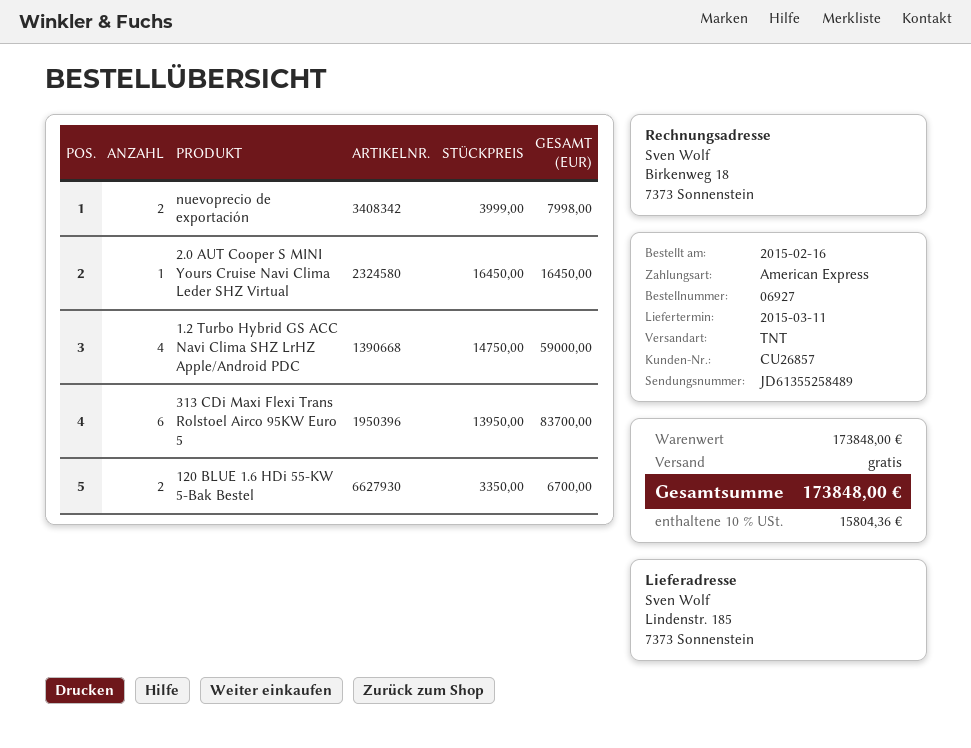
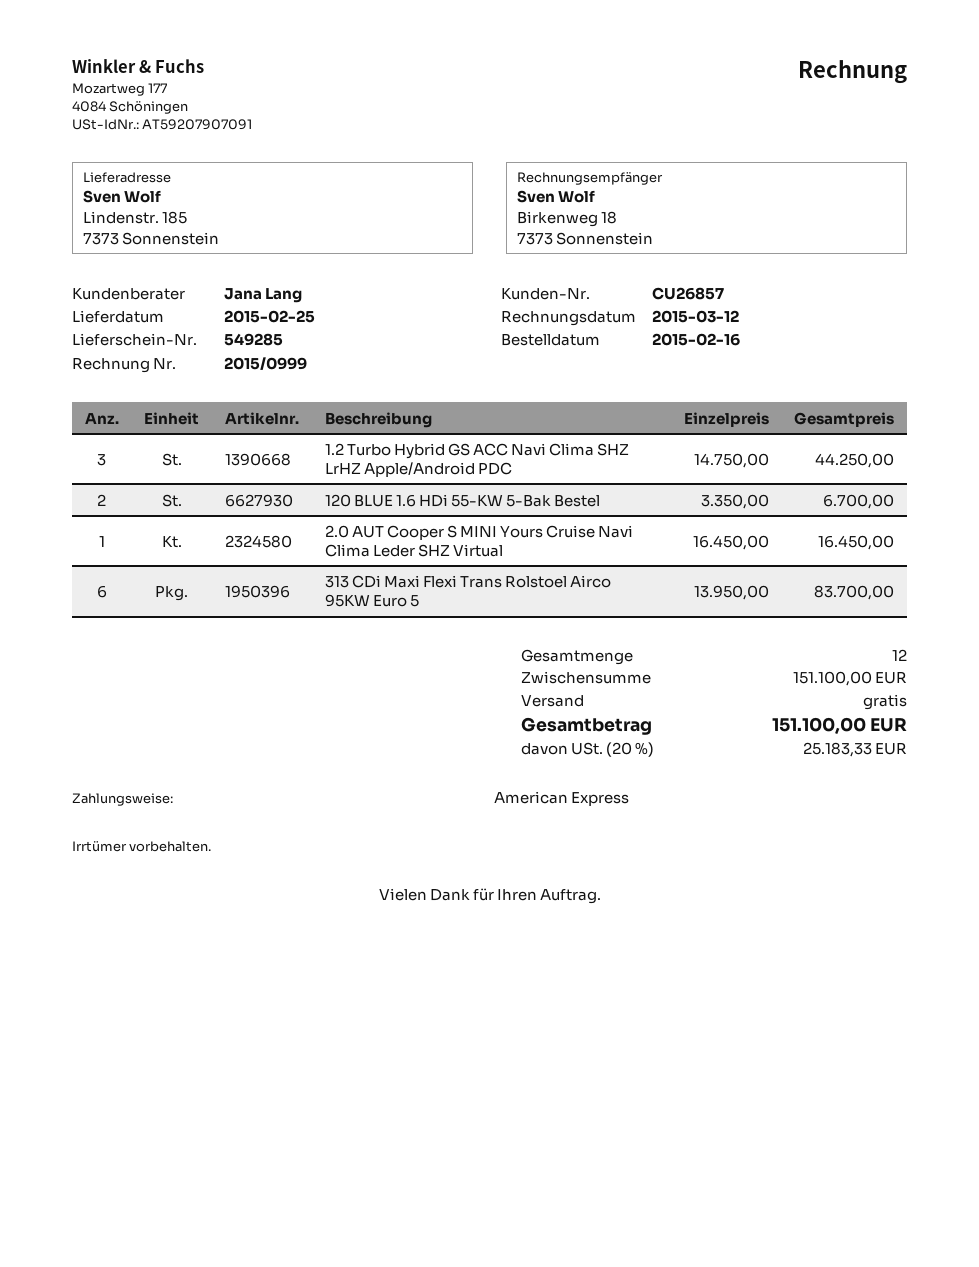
delivery date: 2015-03-11 -> 2015-02-25
nuevoprecio de exportación: 2 x 3999.00 = 7998.00 -> none
1.2 Turbo Hybrid GS ACC Navi Clima SHZ LrHZ Apple/Android PDC: 4 x 14750.00 = 59000.00 -> 3 x 14750.00 = 44250.00
subtotal: 173848.00 -> 151100.00
tax: 10% = 15804.36 -> 20% = 25183.33
total: 173848.00 -> 151100.00

